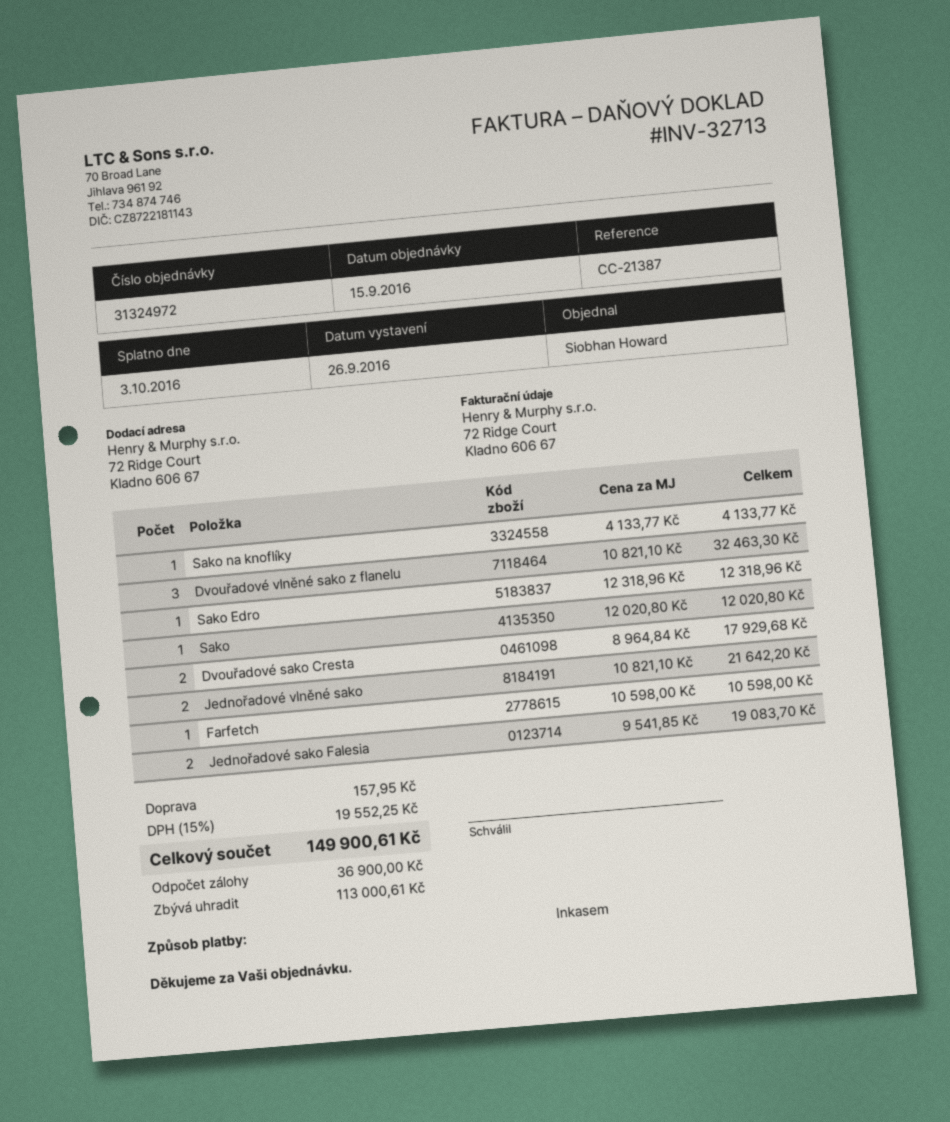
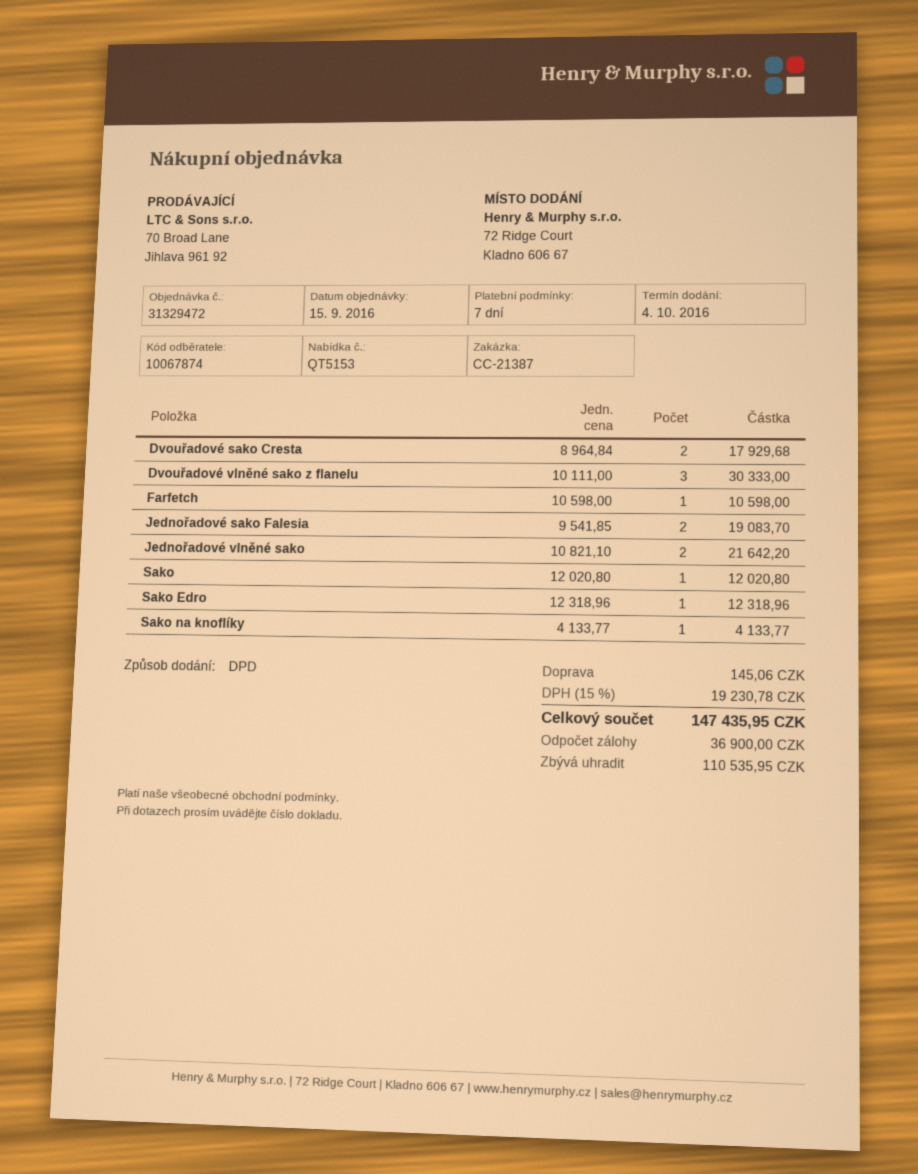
order number: 31324972 -> 31329472
Dvouřadové vlněné sako z flanelu: 3 x 10821.10 = 32463.30 -> 3 x 10111.00 = 30333.00
shipping: 157.95 -> 145.06
tax: 15% = 19552.25 -> 15% = 19230.78
total: 149900.61 -> 147435.95
balance: 113000.61 -> 110535.95

